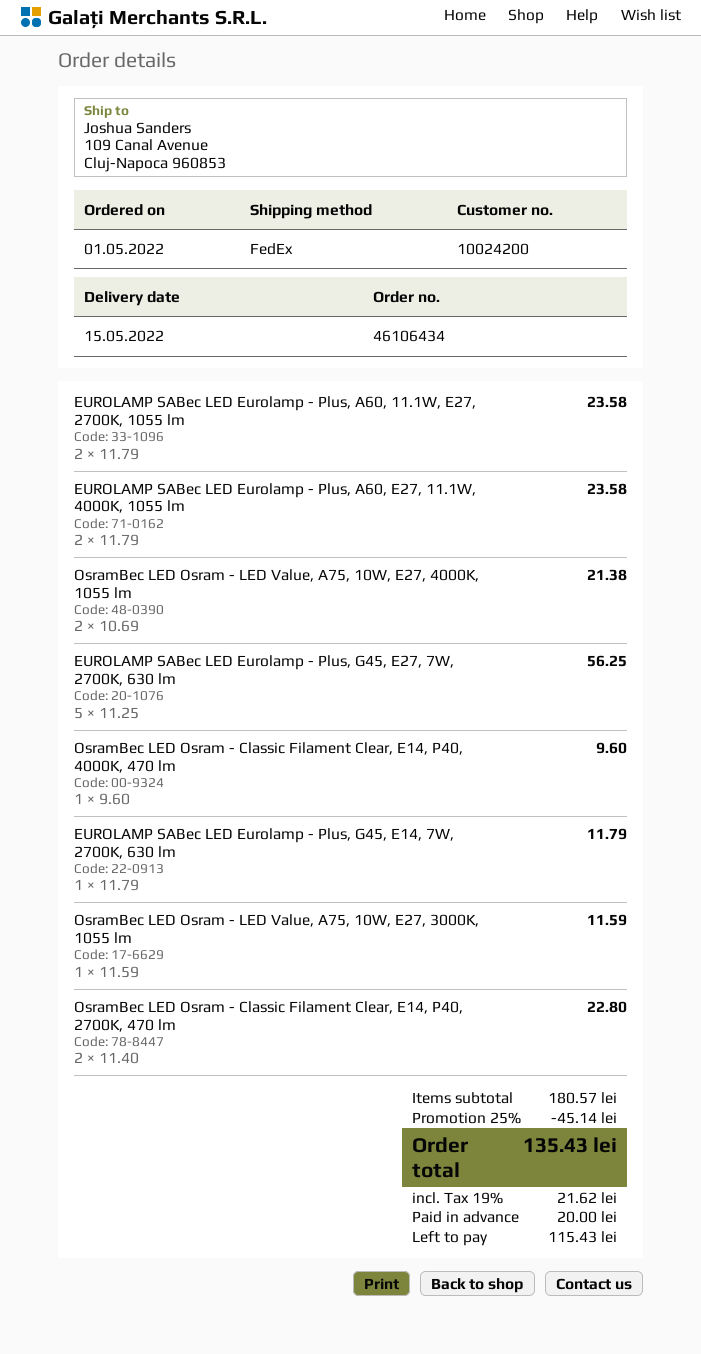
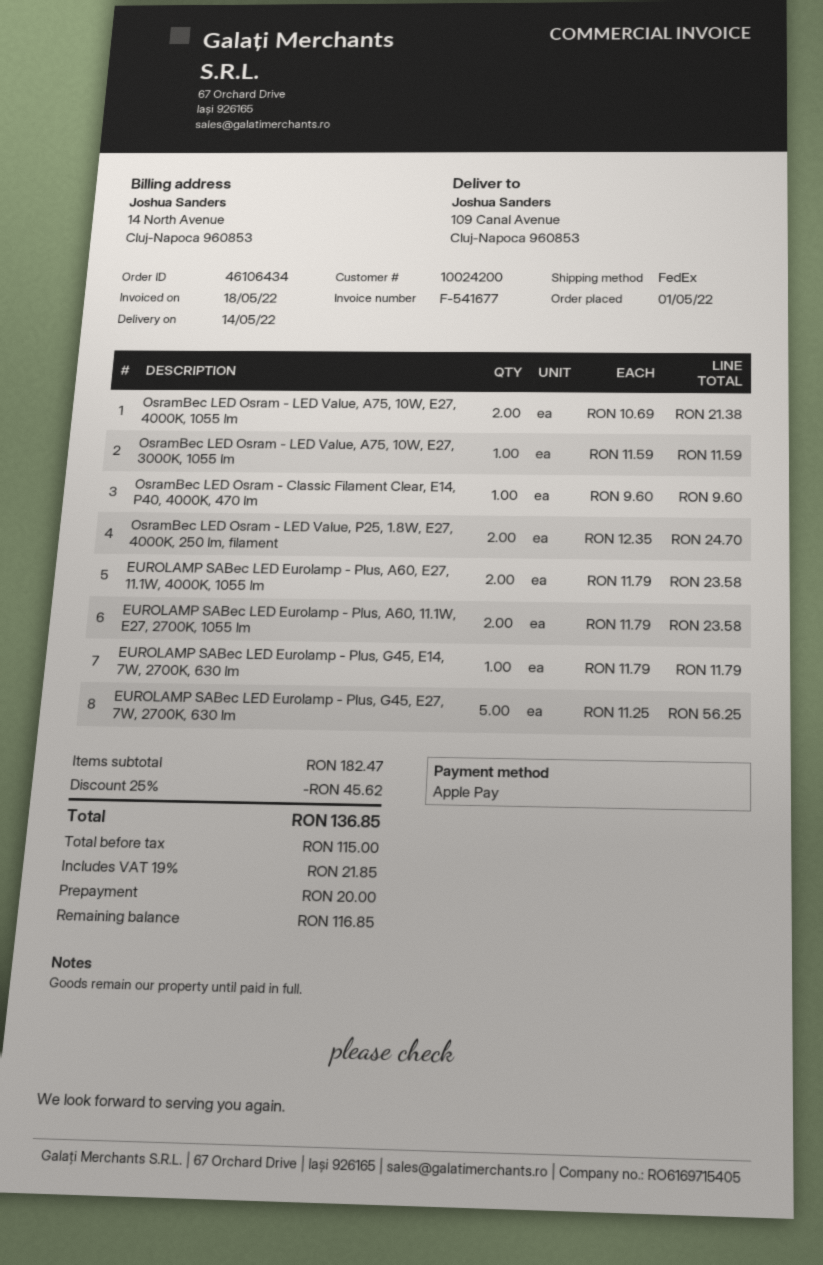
delivery date: 2022-05-15 -> 2022-05-14
OsramBec LED Osram - Classic Filament Clear, E14, P40, 2700K, 470 lm: 2 x 11.40 = 22.80 -> none
OsramBec LED Osram - LED Value, P25, 1.8W, E27, 4000K, 250 lm, filament: none -> 2 x 12.35 = 24.70
subtotal: 180.57 -> 182.47
discount: 25% = 45.14 -> 25% = 45.62
tax: 19% = 21.62 -> 19% = 21.85
total: 135.43 -> 136.85
balance: 115.43 -> 116.85

